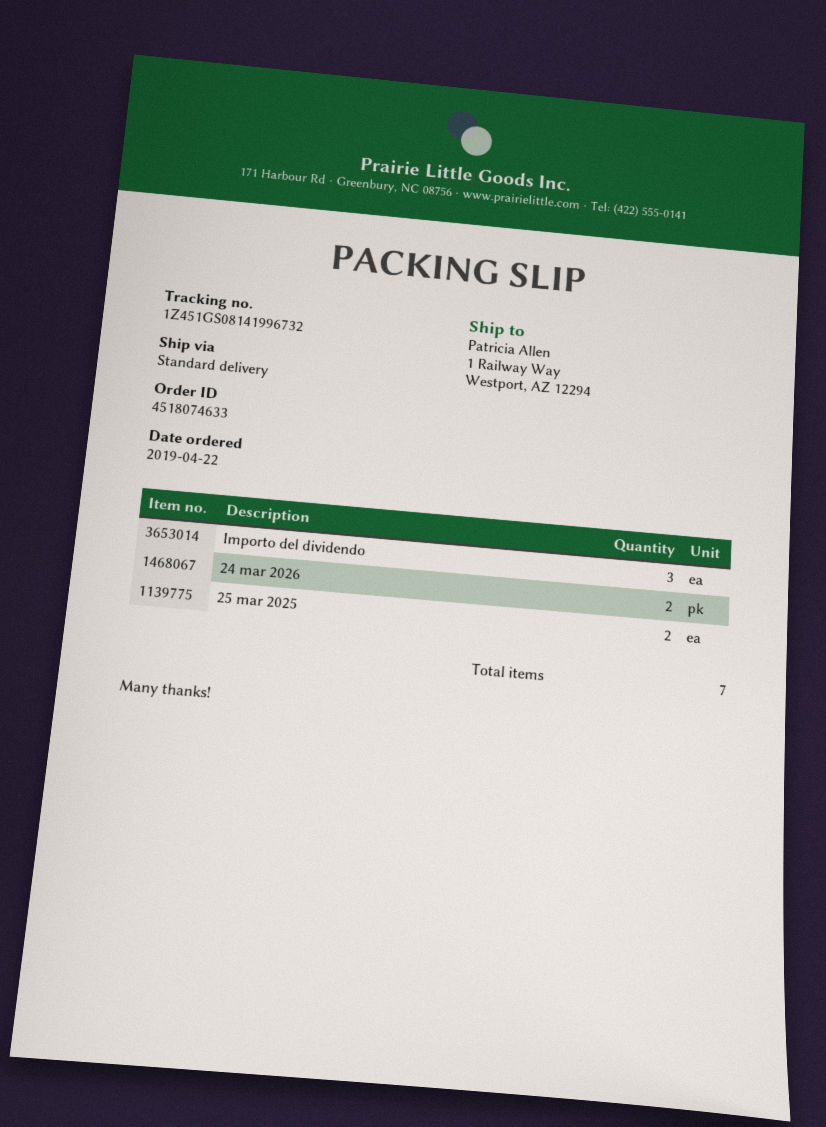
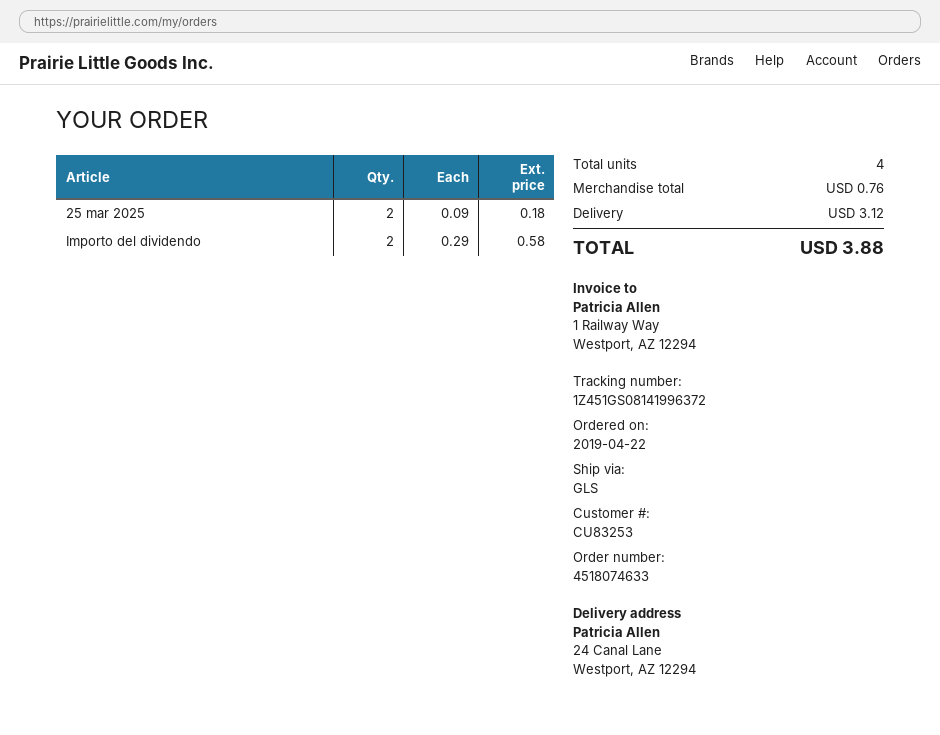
shipping method: standard -> GLS
tracking number: 1Z451GS08141996732 -> 1Z451GS08141996372
ship to: 1 Railway Way, Westport, AZ 12294 -> 24 Canal Lane, Westport, AZ 12294
Importo del dividendo: 3 -> 2
24 mar 2026: 2 -> none
total quantity: 7 -> 4

